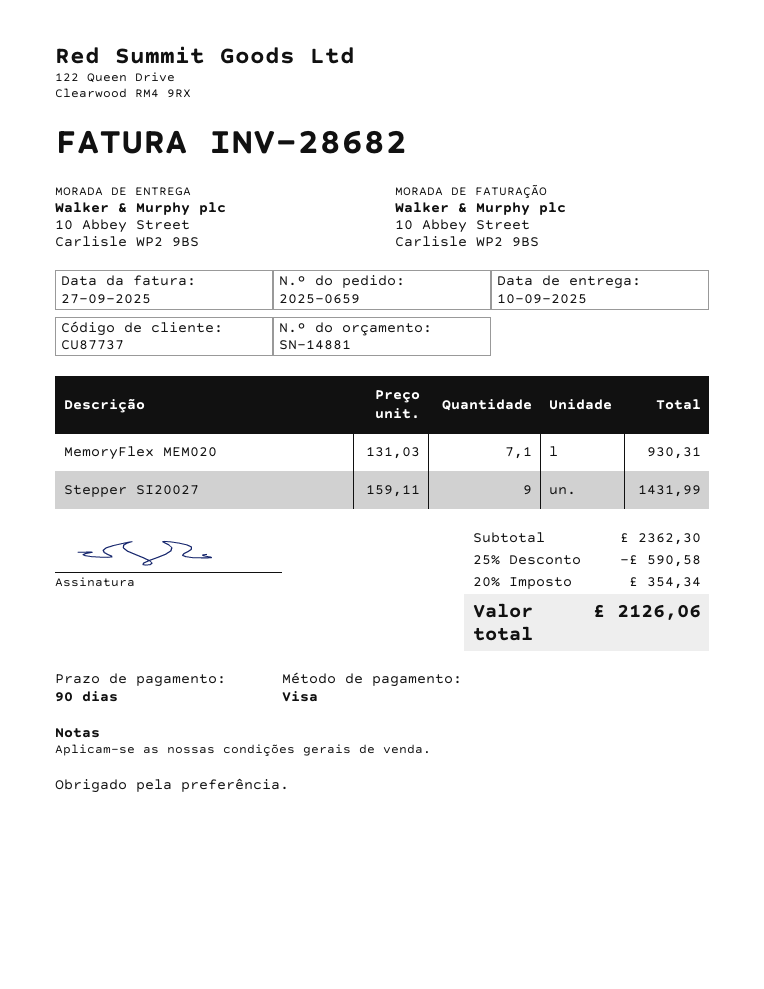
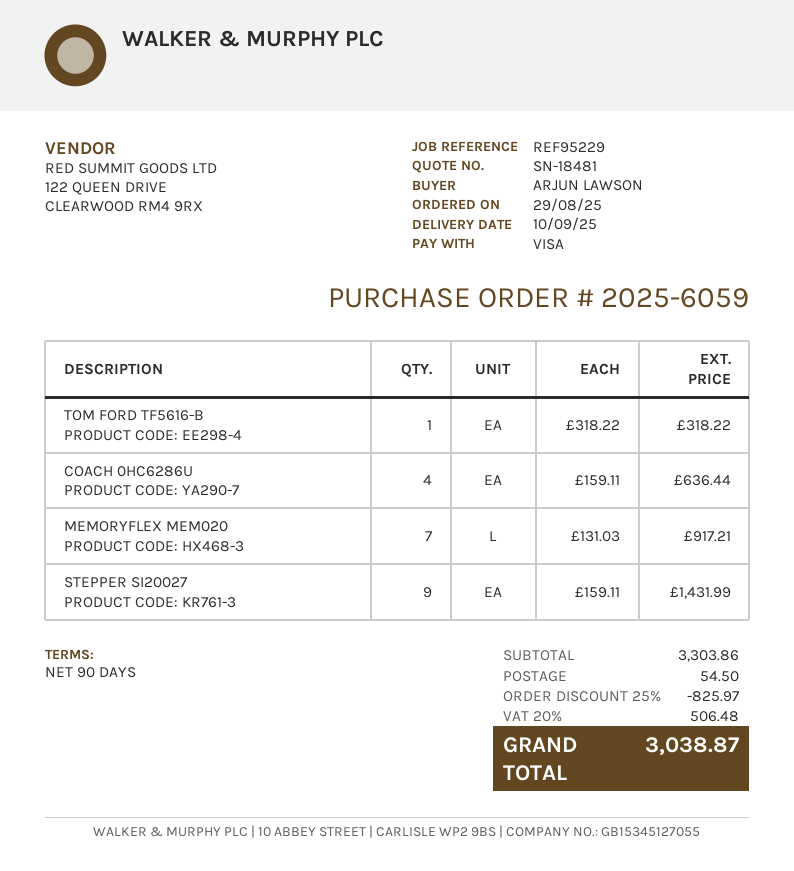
quote number: SN-14881 -> SN-18481
order number: 2025-0659 -> 2025-6059
MemoryFlex MEM020: 7.1 x 131.03 = 930.31 -> 7 x 131.03 = 917.21
TOM FORD TF5616-B: none -> 1 x 318.22 = 318.22
COACH 0HC6286U: none -> 4 x 159.11 = 636.44
subtotal: 2362.30 -> 3303.86
discount: 25% = 590.58 -> 25% = 825.97
shipping: none -> 54.50
tax: 20% = 354.34 -> 20% = 506.48
total: 2126.06 -> 3038.87

